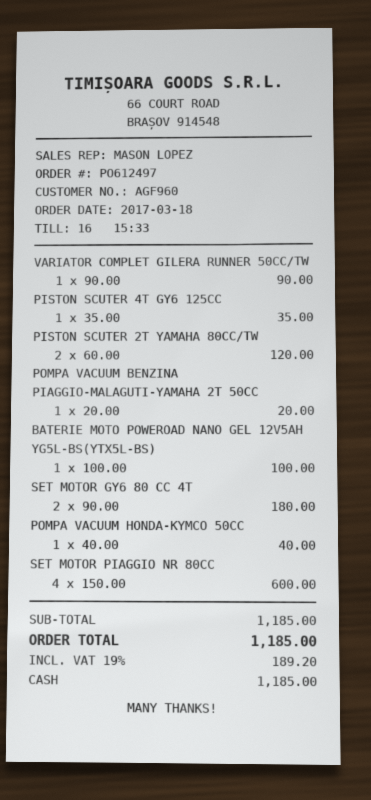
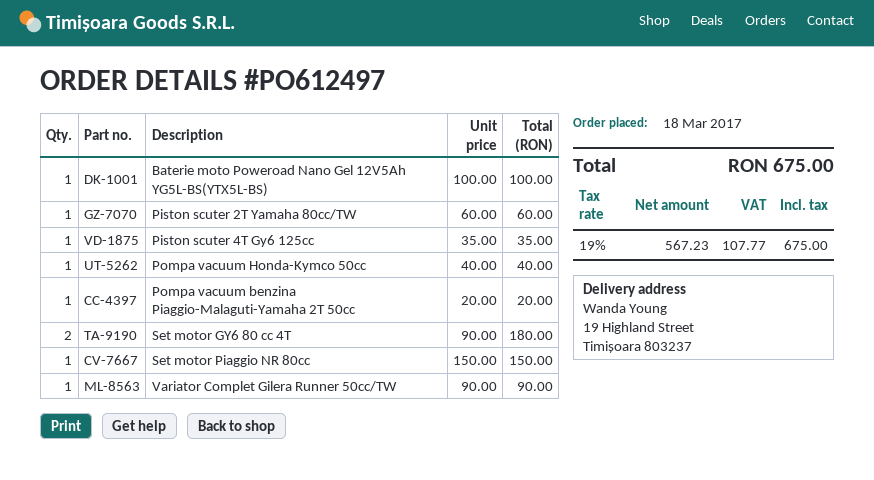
PISTON SCUTER 2T YAMAHA 80CC/TW: 2 x 60.00 = 120.00 -> 1 x 60.00 = 60.00
SET MOTOR PIAGGIO NR 80CC: 4 x 150.00 = 600.00 -> 1 x 150.00 = 150.00
tax: 19% = 189.20 -> 19% = 107.77
total: 1185.00 -> 675.00

